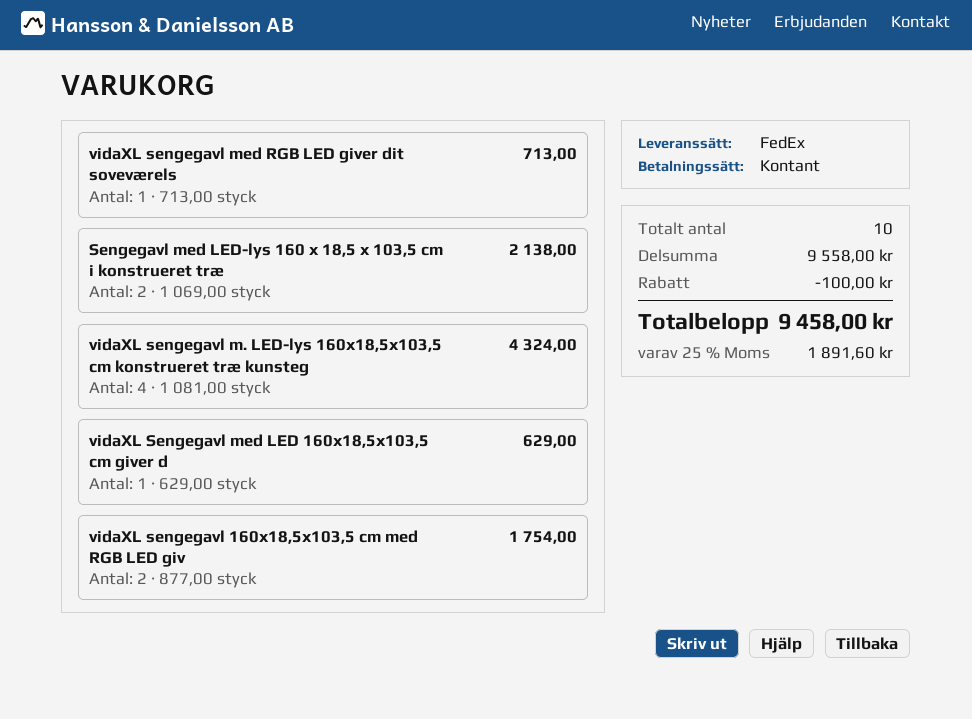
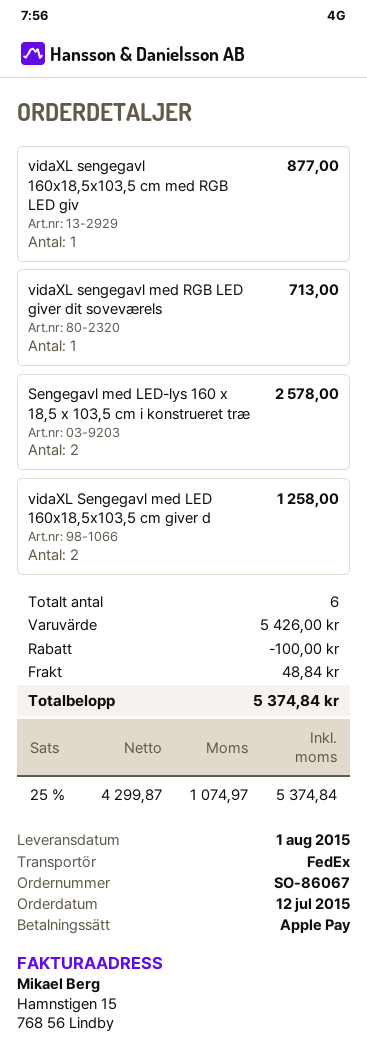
payment method: cash -> Apple Pay
Sengegavl med LED-lys 160 x 18,5 x 103,5 cm i konstrueret træ: 2 for 2138.00 -> 2 for 2578.00
vidaXL sengegavl m. LED-lys 160x18,5x103,5 cm konstrueret træ kunsteg: 4 for 4324.00 -> none
vidaXL Sengegavl med LED 160x18,5x103,5 cm giver d: 1 for 629.00 -> 2 for 1258.00
vidaXL sengegavl 160x18,5x103,5 cm med RGB LED giv: 2 for 1754.00 -> 1 for 877.00
total quantity: 10 -> 6
subtotal: 9558.00 -> 5426.00
shipping: none -> 48.84
tax: 25% = 1891.60 -> 25% = 1074.97
total: 9458.00 -> 5374.84

